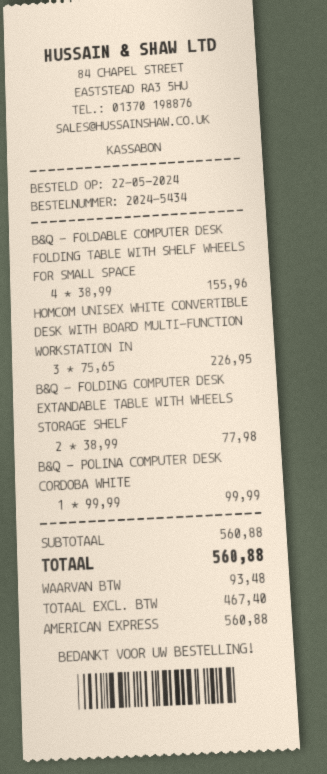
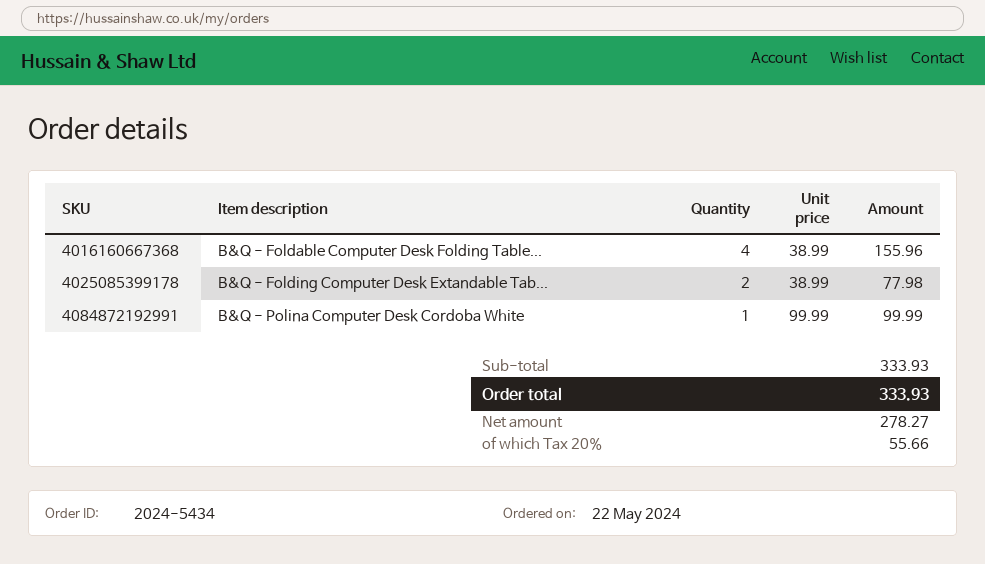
HOMCOM UNISEX WHITE CONVERTIBLE DESK WITH BOARD MULTI-FUNCTION WORKSTATION IN: 3 x 75.65 = 226.95 -> none
subtotal: 560.88 -> 333.93
net: 467.40 -> 278.27
tax: 93.48 -> 55.66
total: 560.88 -> 333.93

